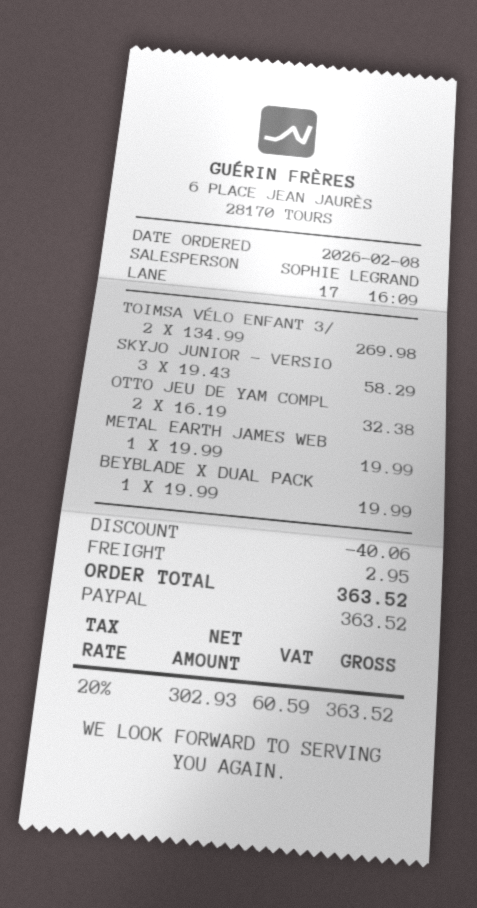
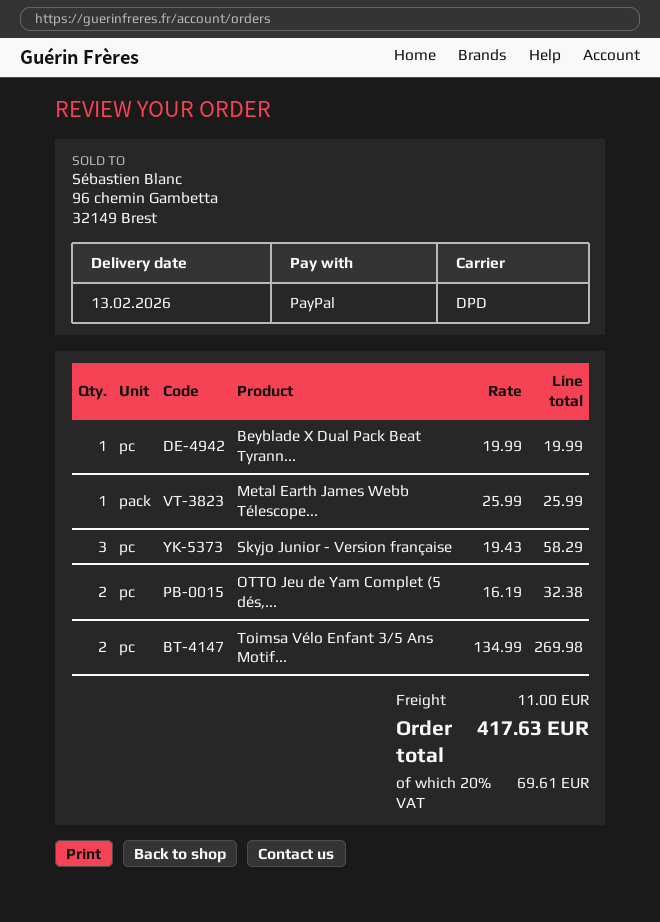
METAL EARTH JAMES WEB: 1 x 19.99 = 19.99 -> 1 x 25.99 = 25.99
discount: 40.06 -> none
shipping: 2.95 -> 11.00
tax: 20% = 60.59 -> 20% = 69.61
total: 363.52 -> 417.63

